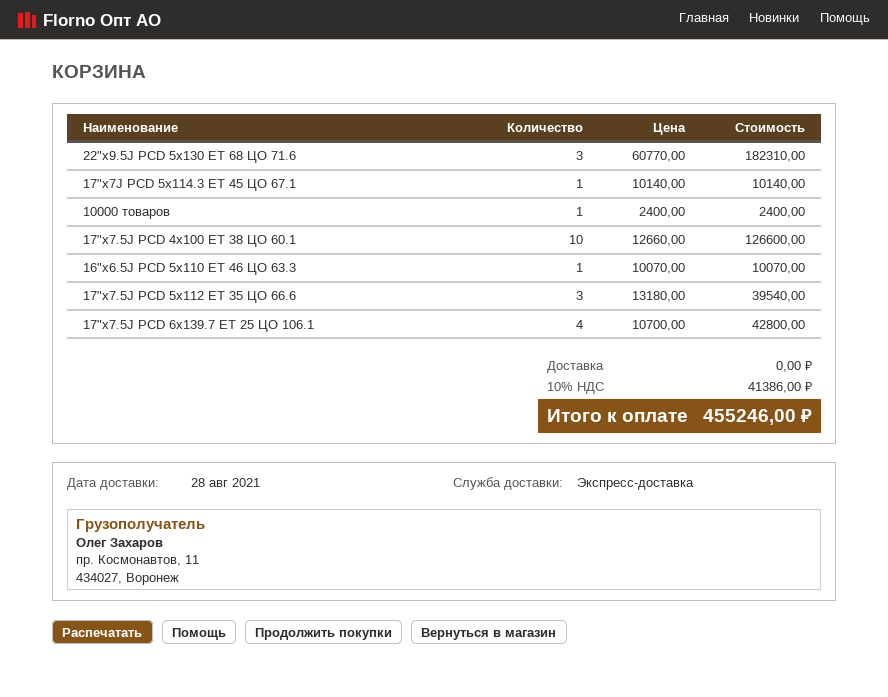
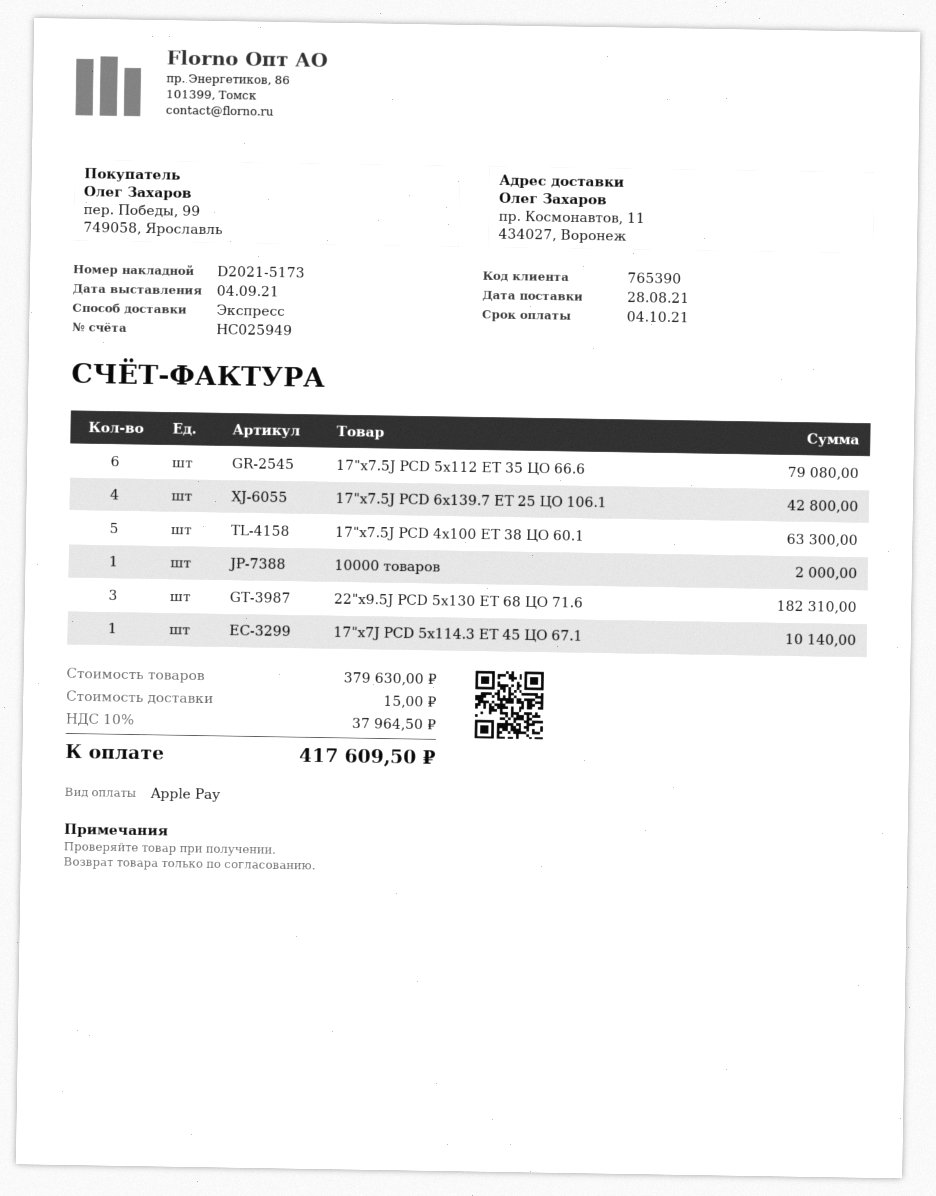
10000 товаров: 1 for 2400.00 -> 1 for 2000.00
17"x7.5J PCD 4x100 ЕТ 38 ЦО 60.1: 10 for 126600.00 -> 5 for 63300.00
16"x6.5J PCD 5x110 ЕТ 46 ЦО 63.3: 1 for 10070.00 -> none
17"x7.5J PCD 5x112 ЕТ 35 ЦО 66.6: 3 for 39540.00 -> 6 for 79080.00
shipping: 0.00 -> 15.00
tax: 10% = 41386.00 -> 10% = 37964.50
total: 455246.00 -> 417609.50

